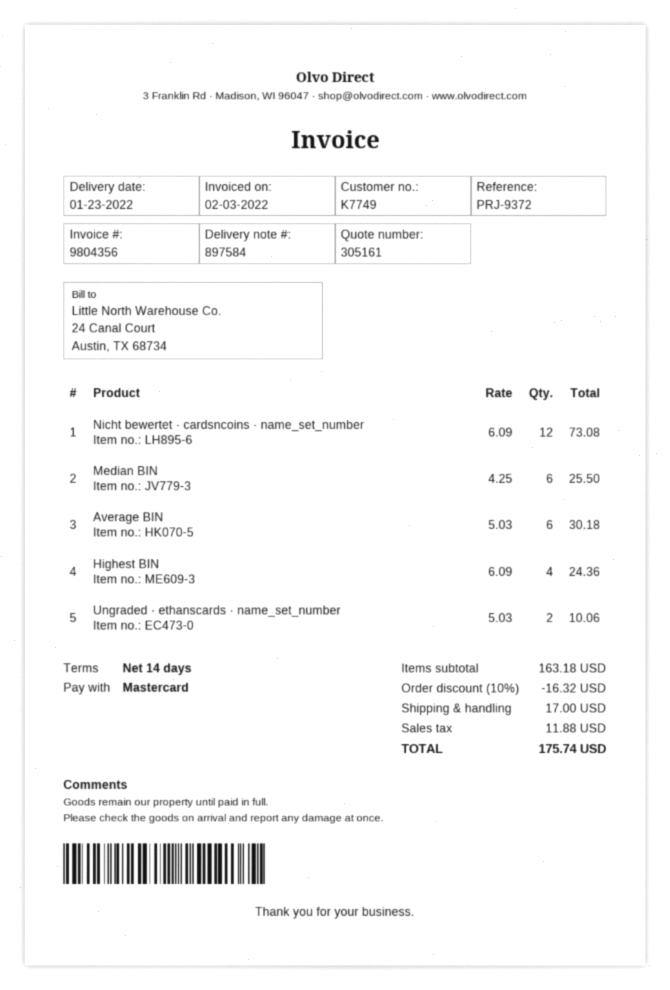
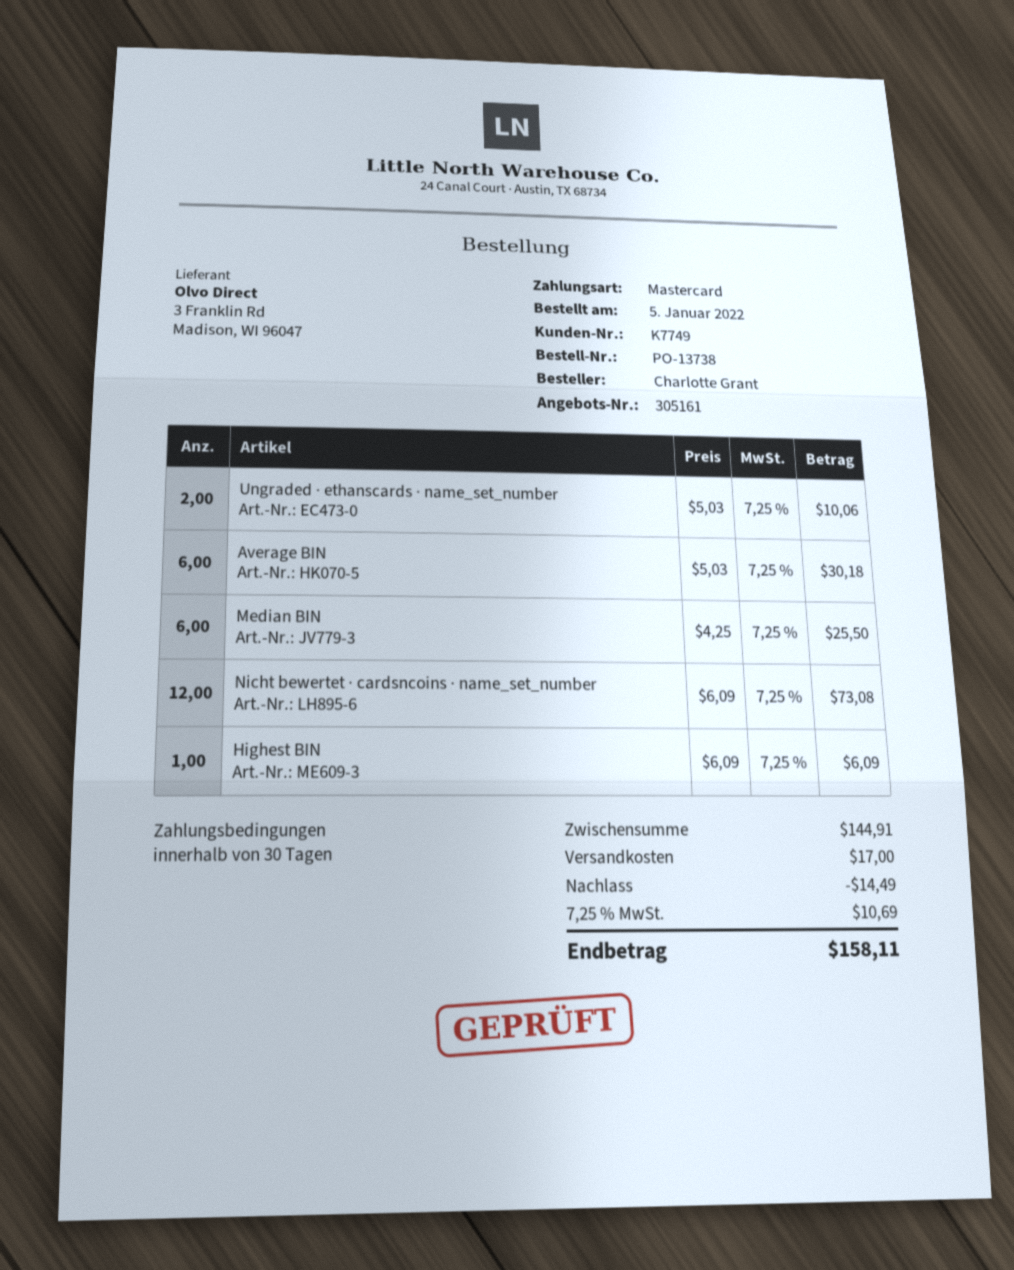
payment terms: 14 days -> 30 days
Highest BIN: 4 x 6.09 = 24.36 -> 1 x 6.09 = 6.09
subtotal: 163.18 -> 144.91
discount: 16.32 -> 14.49
tax: 11.88 -> 10.69
total: 175.74 -> 158.11

